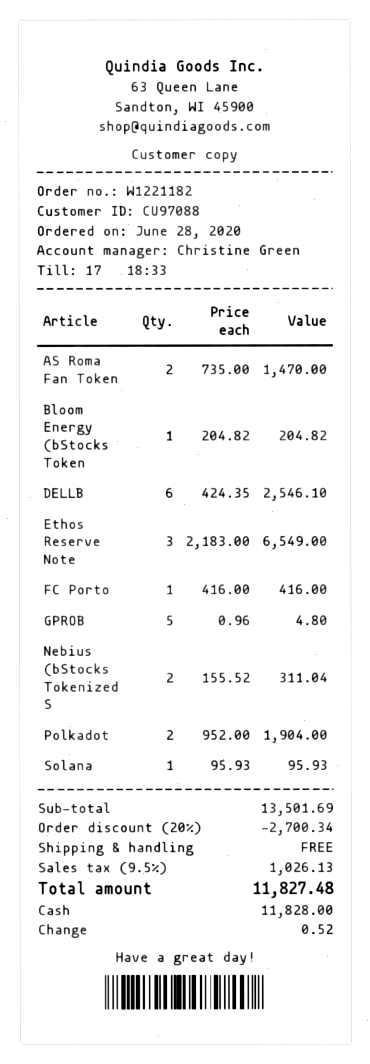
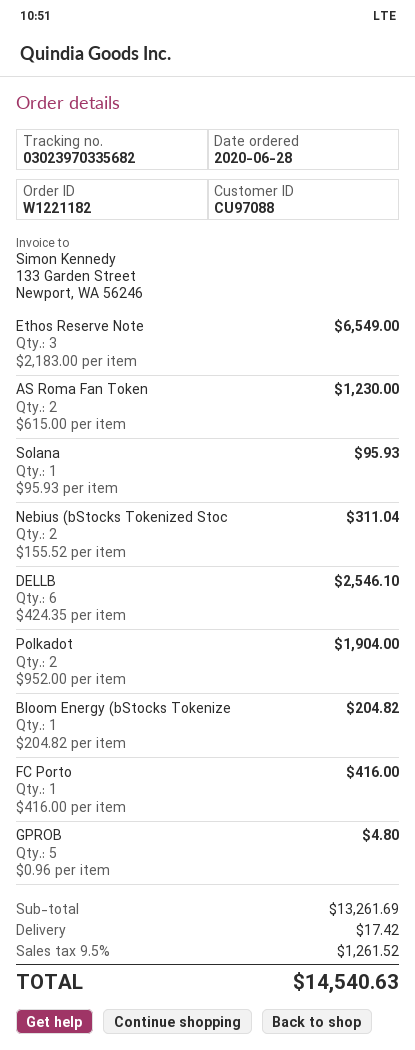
AS Roma Fan Token: 2 x 735.00 = 1470.00 -> 2 x 615.00 = 1230.00
subtotal: 13501.69 -> 13261.69
discount: 20% = 2700.34 -> none
shipping: 0.00 -> 17.42
tax: 9.5% = 1026.13 -> 9.5% = 1261.52
total: 11827.48 -> 14540.63

